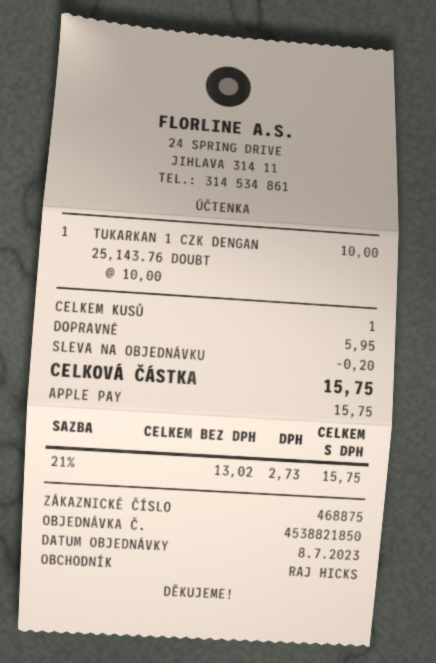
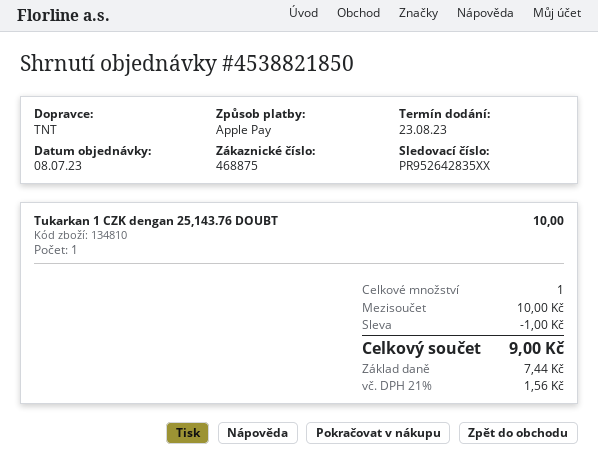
discount: 0.20 -> 1.00
shipping: 5.95 -> none
net: 13.02 -> 7.44
tax: 21% = 2.73 -> 21% = 1.56
total: 15.75 -> 9.00

